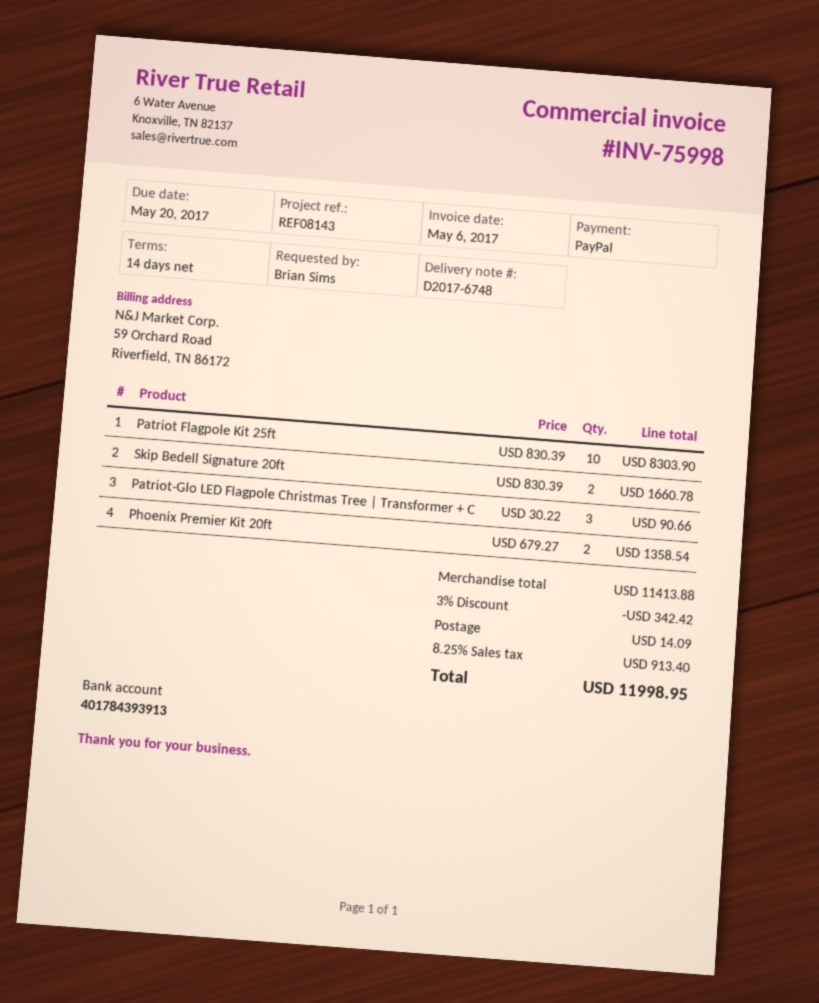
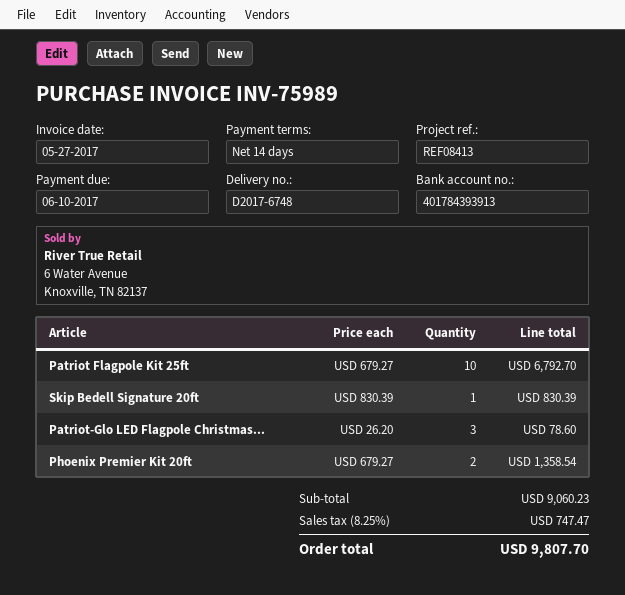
invoice number: INV-75998 -> INV-75989
invoice date: 2017-05-06 -> 2017-05-27
due date: 2017-05-20 -> 2017-06-10
reference: REF08143 -> REF08413
Patriot Flagpole Kit 25ft: 10 x 830.39 = 8303.90 -> 10 x 679.27 = 6792.70
Skip Bedell Signature 20ft: 2 x 830.39 = 1660.78 -> 1 x 830.39 = 830.39
Patriot-Glo LED Flagpole Christmas Tree | Transformer + C: 3 x 30.22 = 90.66 -> 3 x 26.20 = 78.60
subtotal: 11413.88 -> 9060.23
discount: 3% = 342.42 -> none
shipping: 14.09 -> none
tax: 8.25% = 913.40 -> 8.25% = 747.47
total: 11998.95 -> 9807.70

